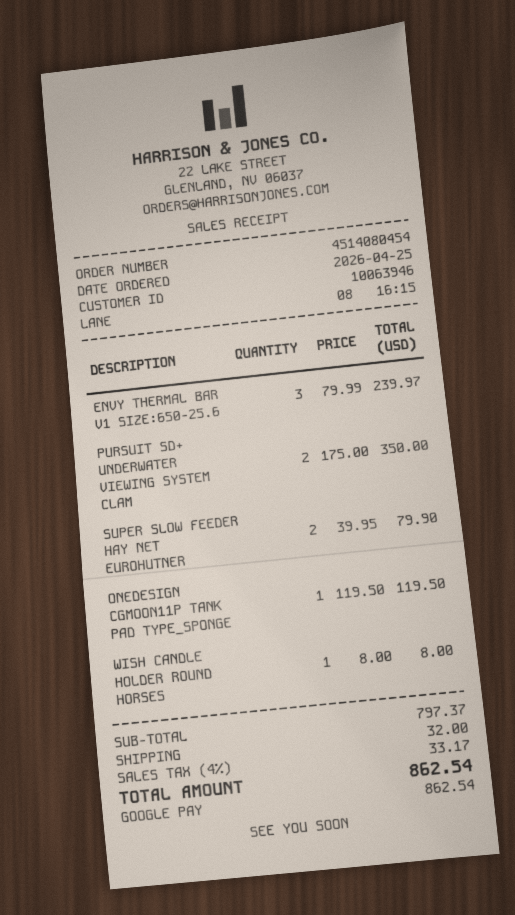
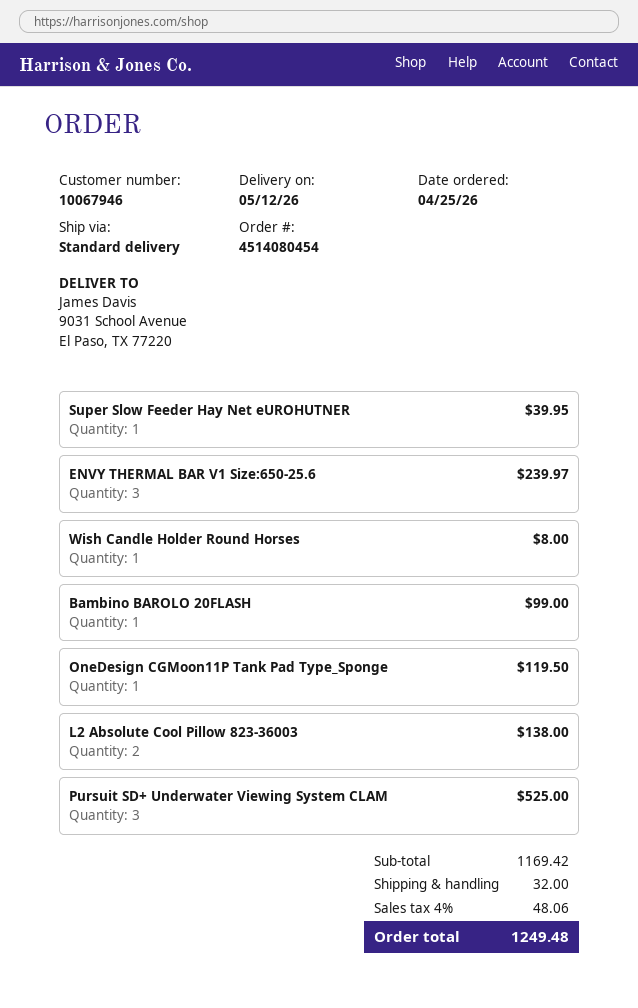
customer number: 10063946 -> 10067946
PURSUIT SD+ UNDERWATER VIEWING SYSTEM CLAM: 2 for 350.00 -> 3 for 525.00
SUPER SLOW FEEDER HAY NET EUROHUTNER: 2 for 79.90 -> 1 for 39.95
Bambino BAROLO 20FLASH: none -> 1 for 99.00
L2 Absolute Cool Pillow 823-36003: none -> 2 for 138.00
subtotal: 797.37 -> 1169.42
tax: 4% = 33.17 -> 4% = 48.06
total: 862.54 -> 1249.48

